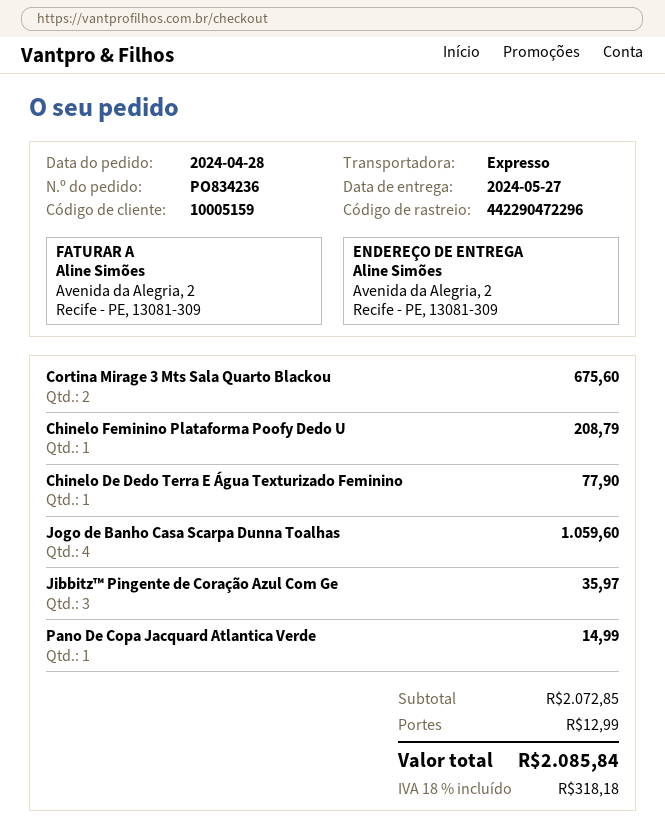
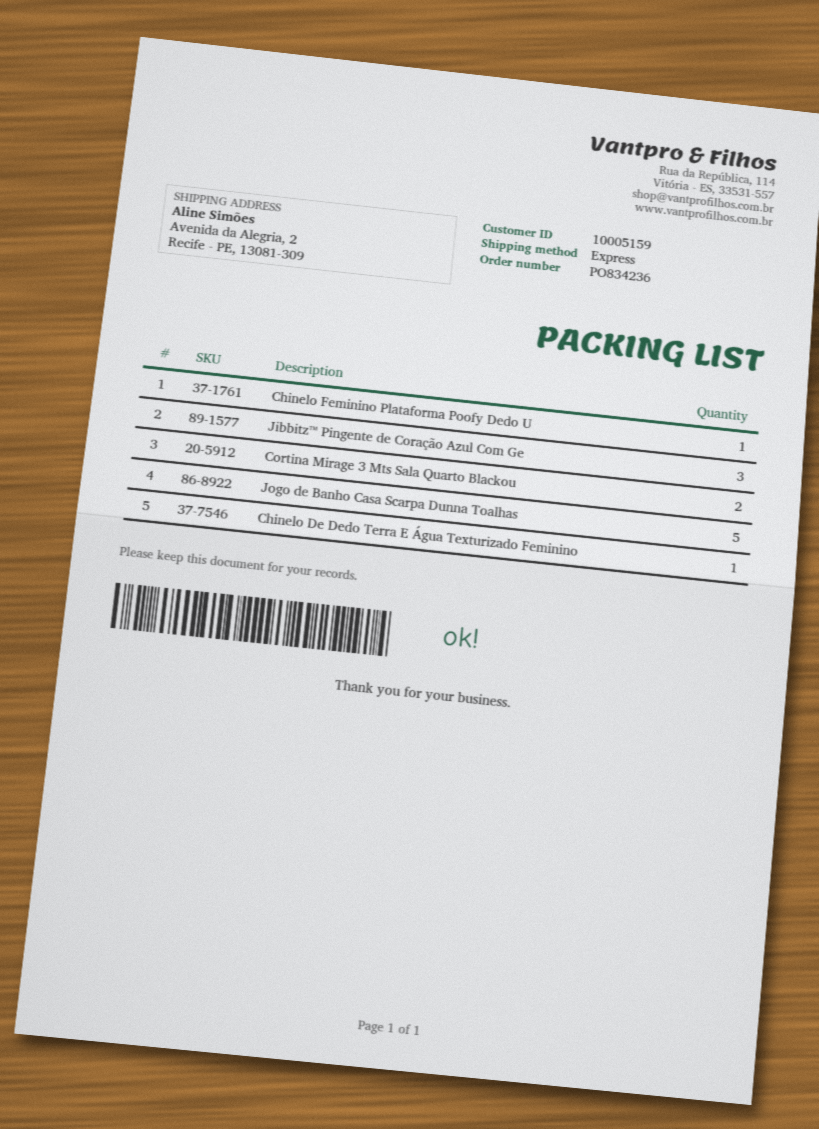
Jogo de Banho Casa Scarpa Dunna Toalhas: 4 -> 5
Pano De Copa Jacquard Atlantica Verde: 1 -> none

